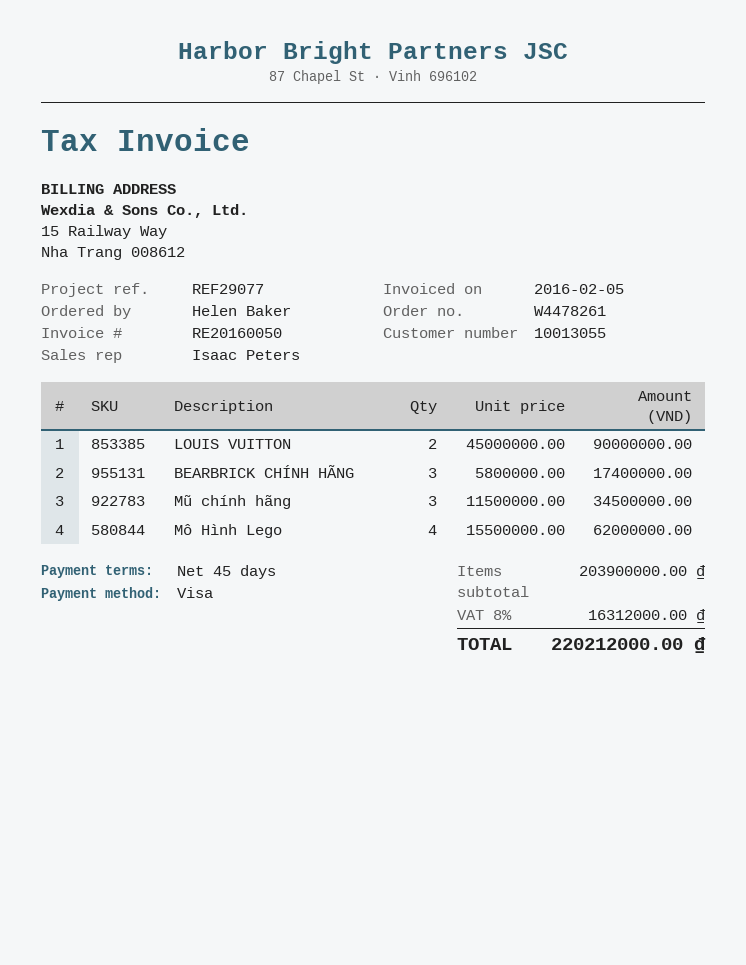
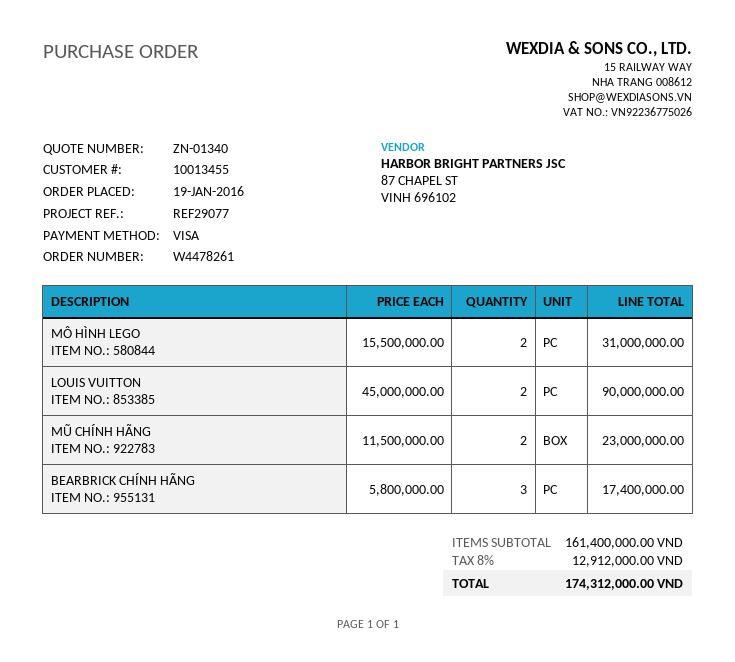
customer number: 10013055 -> 10013455
Mũ chính hãng: 3 x 11500000.00 = 34500000.00 -> 2 x 11500000.00 = 23000000.00
Mô Hình Lego: 4 x 15500000.00 = 62000000.00 -> 2 x 15500000.00 = 31000000.00
subtotal: 203900000.00 -> 161400000.00
tax: 8% = 16312000.00 -> 8% = 12912000.00
total: 220212000.00 -> 174312000.00

